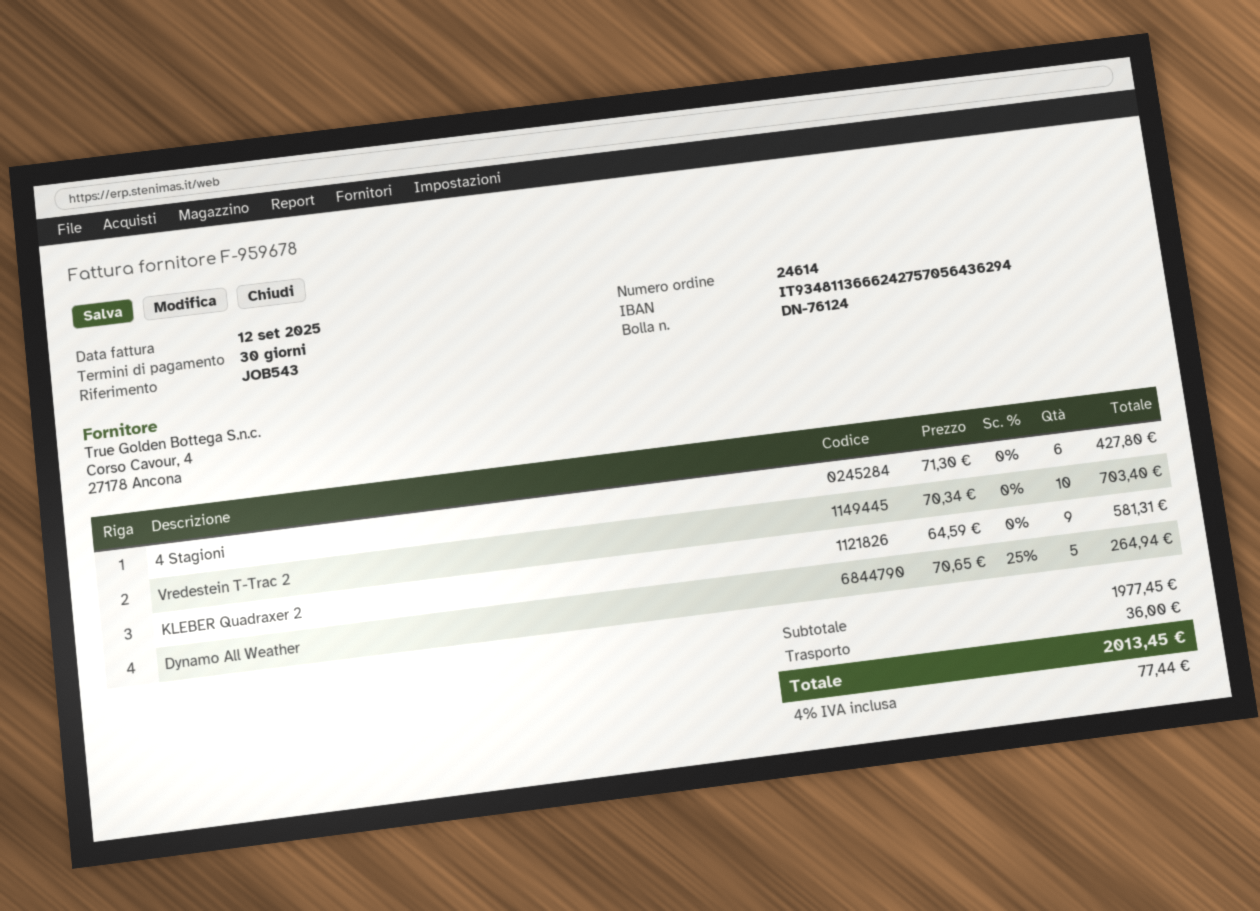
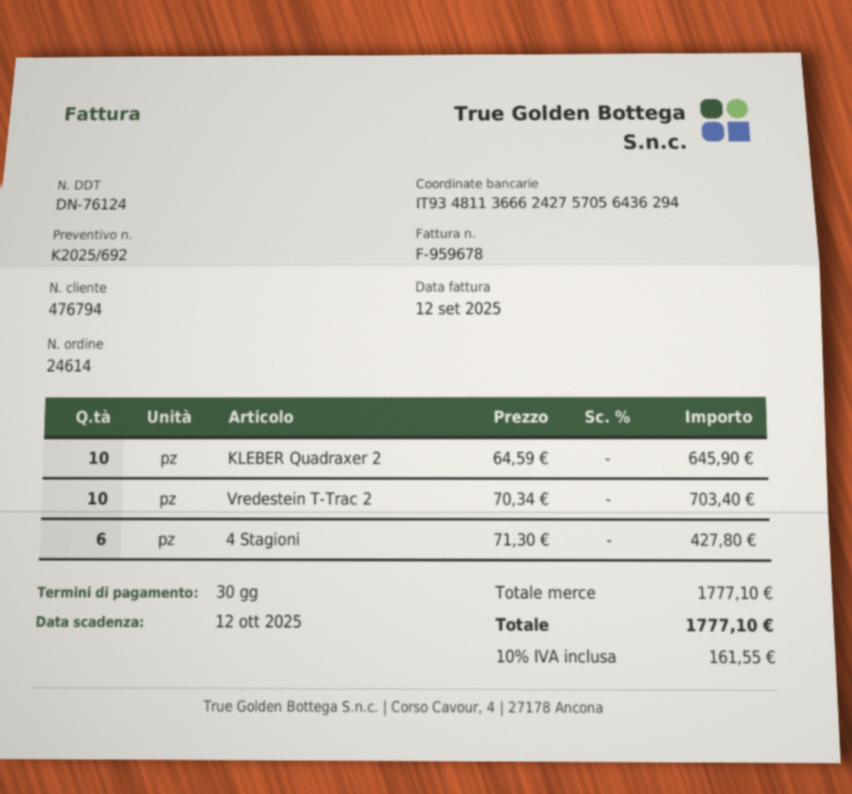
KLEBER Quadraxer 2: 9 x 64.59 = 581.31 -> 10 x 64.59 = 645.90
Dynamo All Weather: 5 x 70.65 - 25% = 264.94 -> none
subtotal: 1977.45 -> 1777.10
shipping: 36.00 -> none
tax: 4% = 77.44 -> 10% = 161.55
total: 2013.45 -> 1777.10

